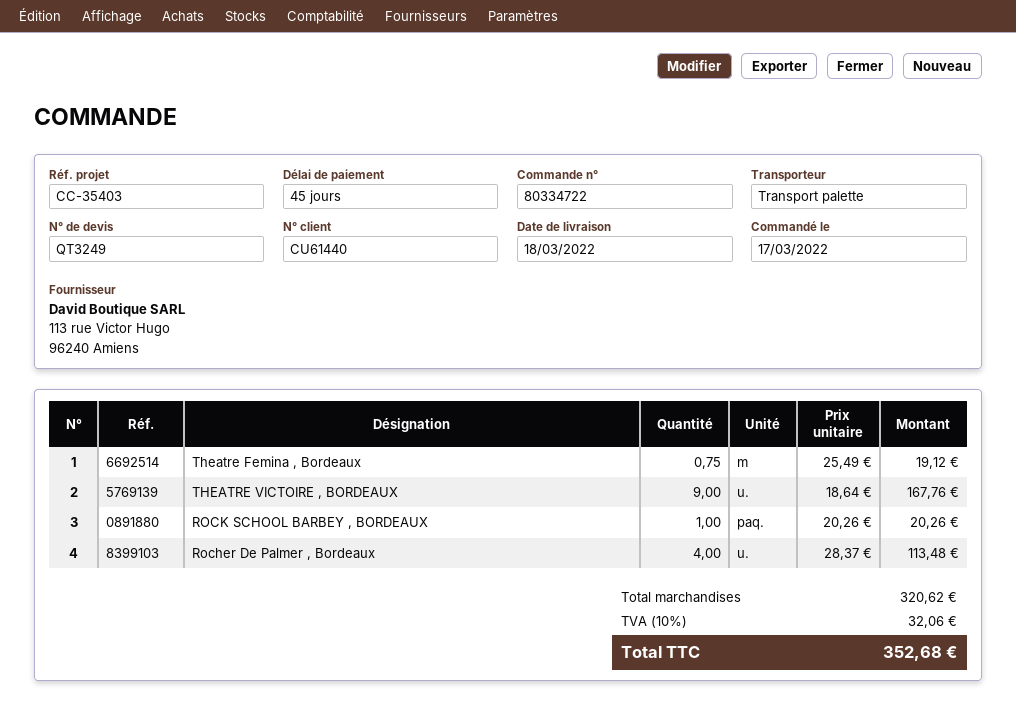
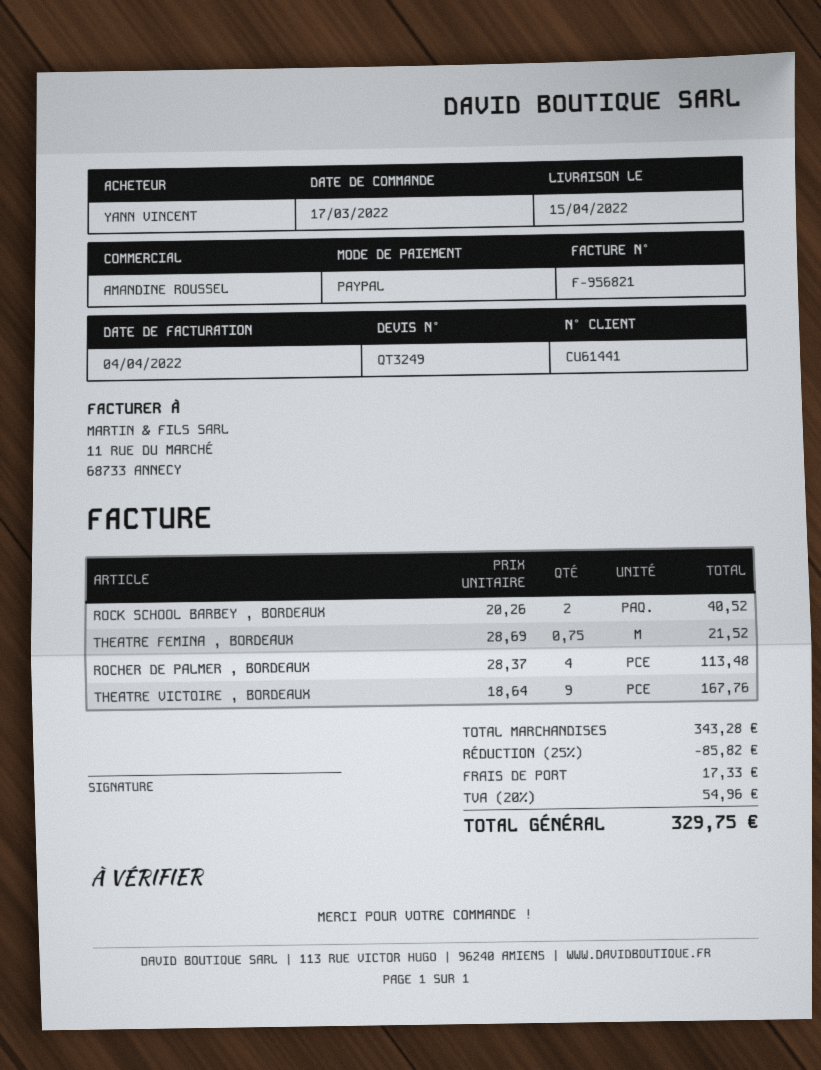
delivery date: 2022-03-18 -> 2022-04-15
customer number: CU61440 -> CU61441
Theatre Femina , Bordeaux: 0.75 x 25.49 = 19.12 -> 0.75 x 28.69 = 21.52
ROCK SCHOOL BARBEY , BORDEAUX: 1 x 20.26 = 20.26 -> 2 x 20.26 = 40.52
subtotal: 320.62 -> 343.28
discount: none -> 25% = 85.82
shipping: none -> 17.33
tax: 10% = 32.06 -> 20% = 54.96
total: 352.68 -> 329.75

